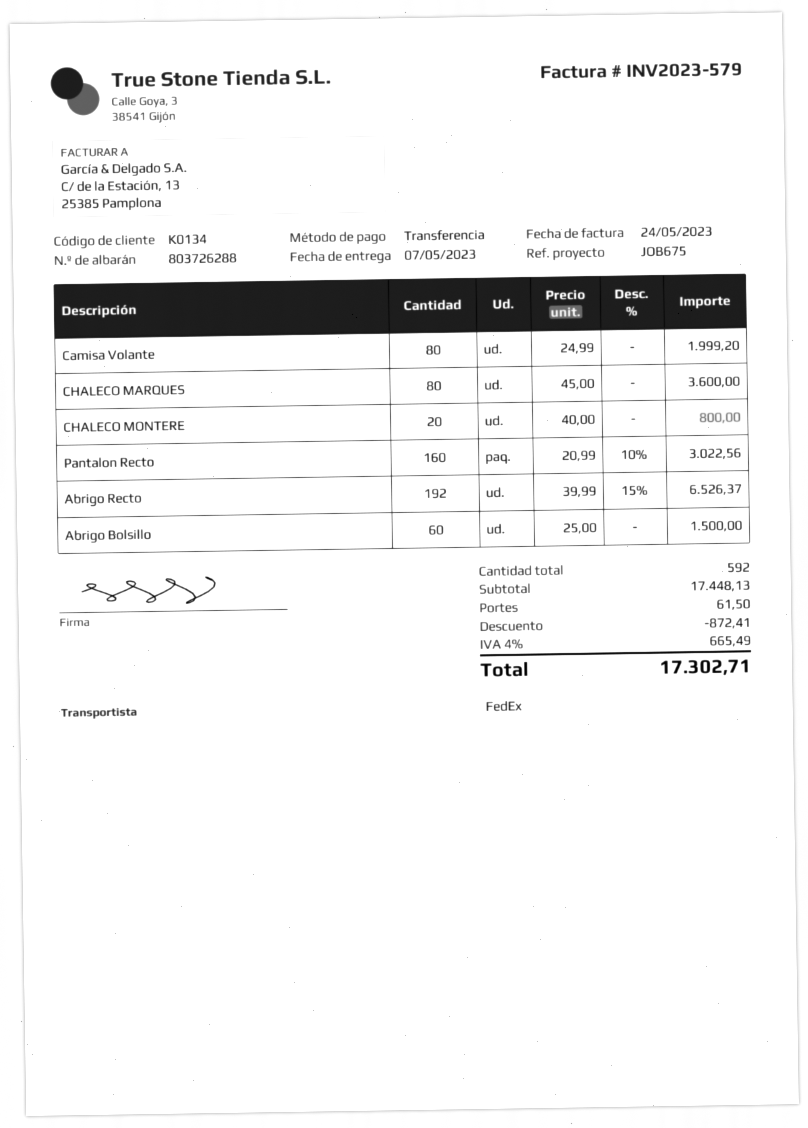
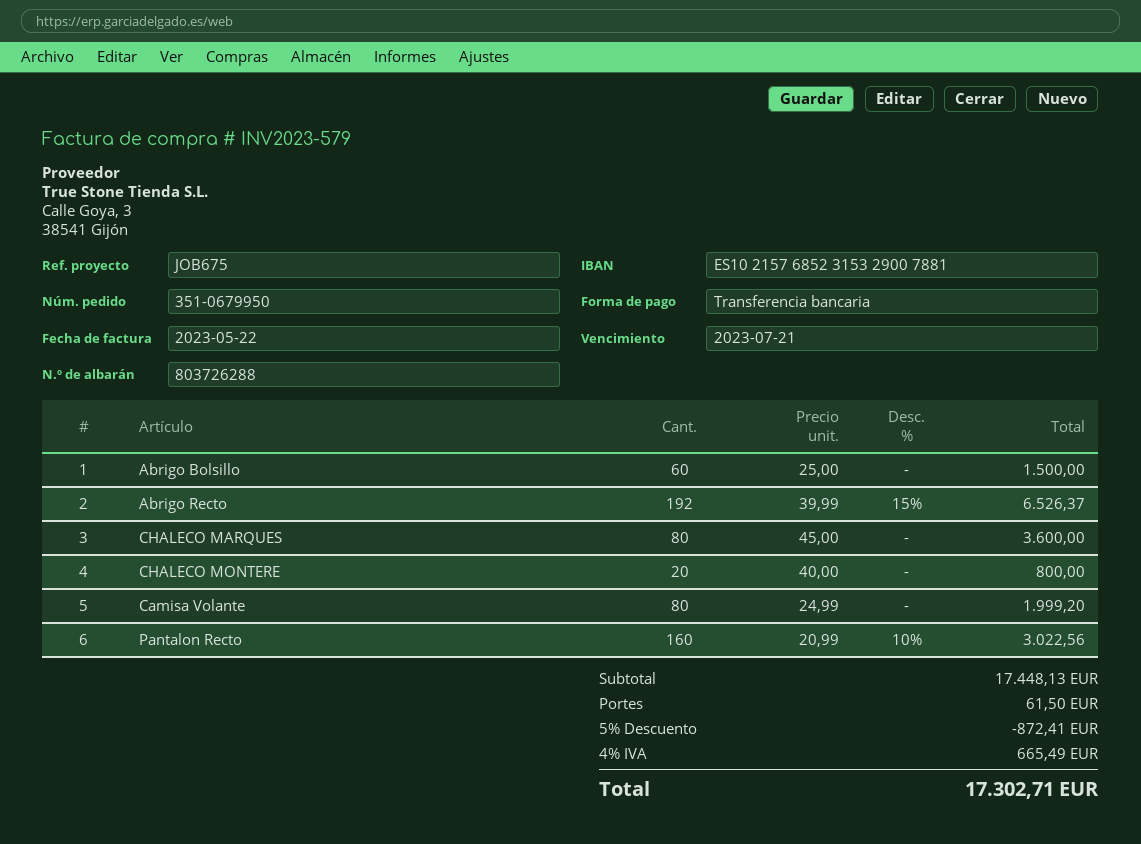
invoice date: 2023-05-24 -> 2023-05-22

